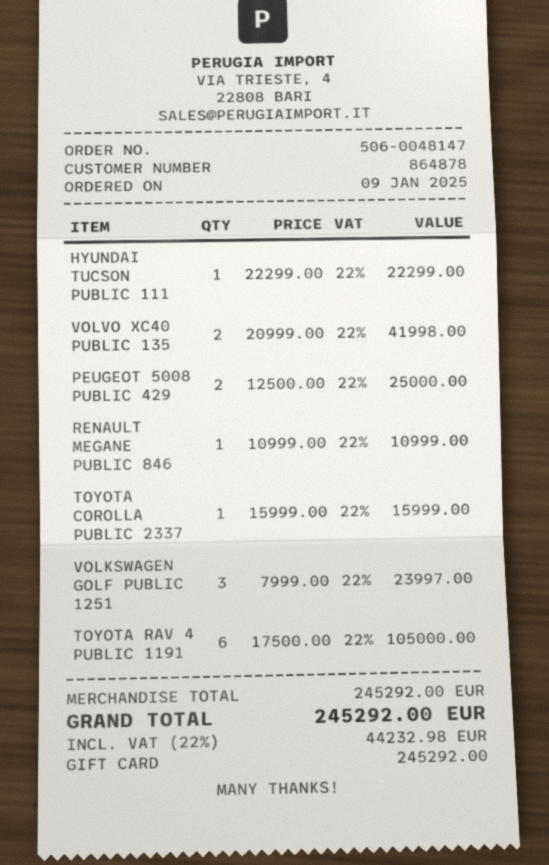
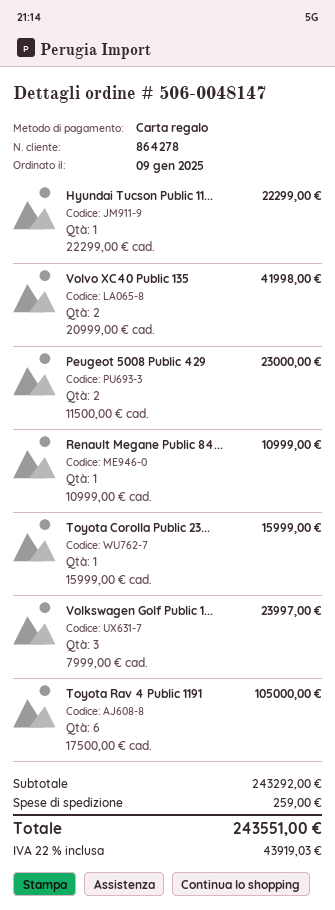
customer number: 864878 -> 864278
PEUGEOT 5008 PUBLIC 429: 2 x 12500.00 = 25000.00 -> 2 x 11500.00 = 23000.00
subtotal: 245292.00 -> 243292.00
shipping: none -> 259.00
tax: 22% = 44232.98 -> 22% = 43919.03
total: 245292.00 -> 243551.00

